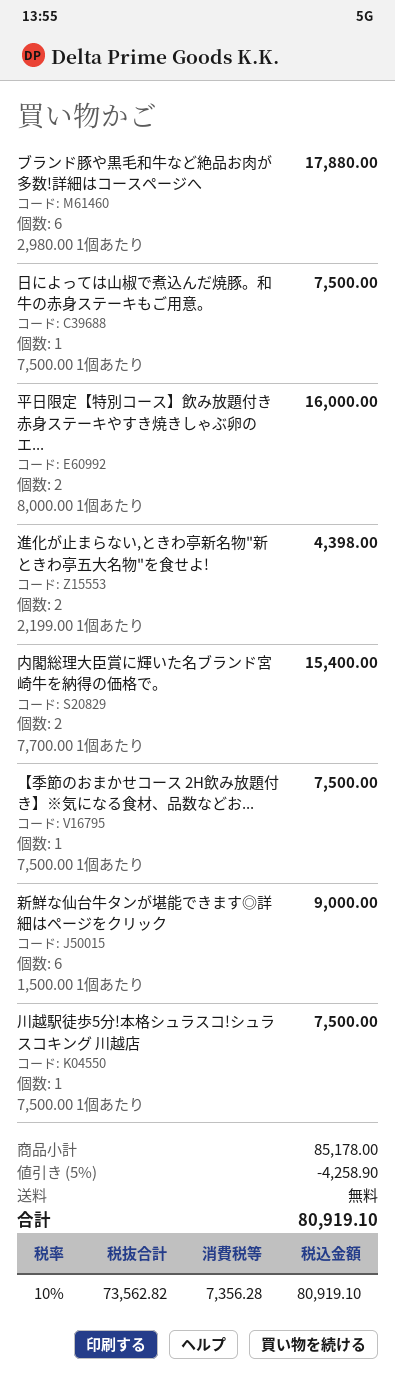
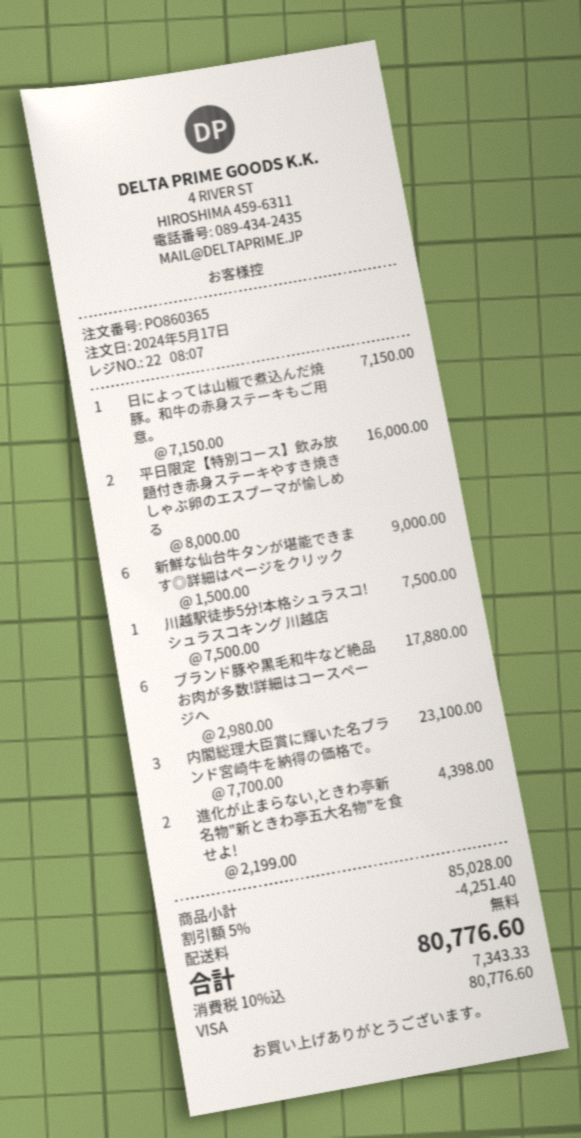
日によっては山椒で煮込んだ焼豚。和牛の赤身ステーキもご用意。: 1 x 7500.00 = 7500.00 -> 1 x 7150.00 = 7150.00
内閣総理大臣賞に輝いた名ブランド宮崎牛を納得の価格で。: 2 x 7700.00 = 15400.00 -> 3 x 7700.00 = 23100.00
【季節のおまかせコース 2H飲み放題付き】※気になる食材、品数などお...: 1 x 7500.00 = 7500.00 -> none
subtotal: 85178.00 -> 85028.00
discount: 5% = 4258.90 -> 5% = 4251.40
tax: 10% = 7356.28 -> 10% = 7343.33
total: 80919.10 -> 80776.60

